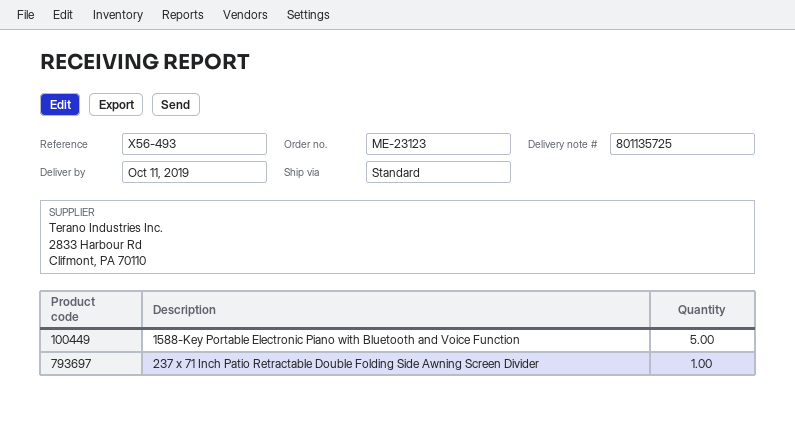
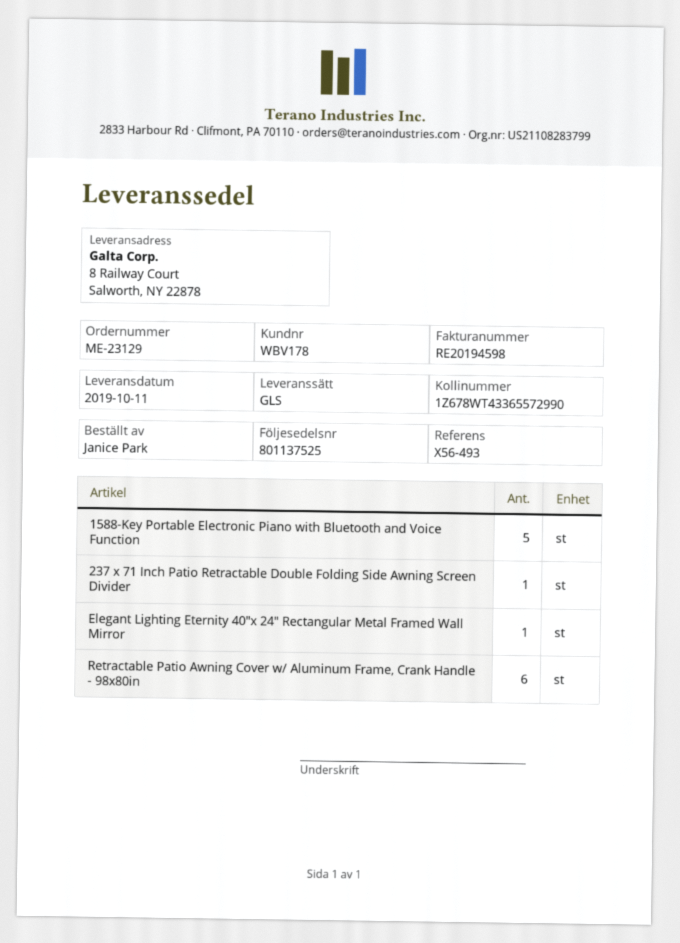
order number: ME-23123 -> ME-23129
delivery note number: 801135725 -> 801137525
shipping method: standard -> GLS
Elegant Lighting Eternity 40"x 24" Rectangular Metal Framed Wall Mirror: none -> 1
Retractable Patio Awning Cover w/ Aluminum Frame, Crank Handle - 98x80in: none -> 6

